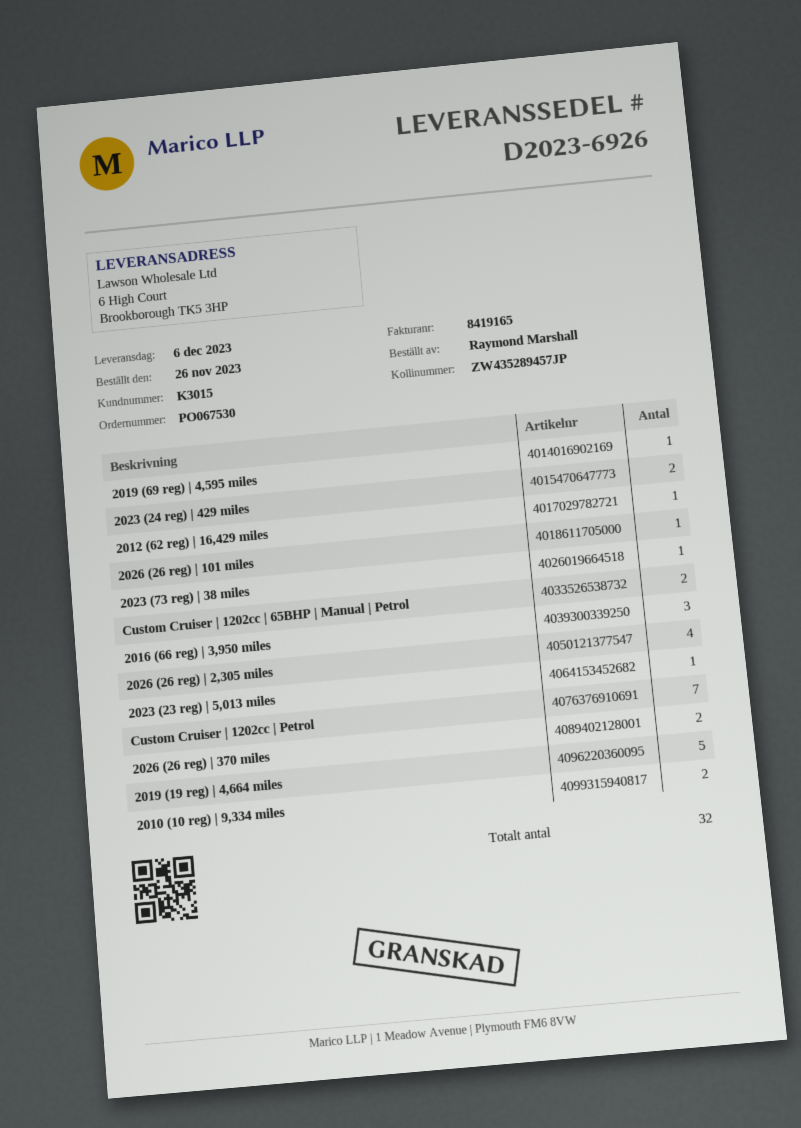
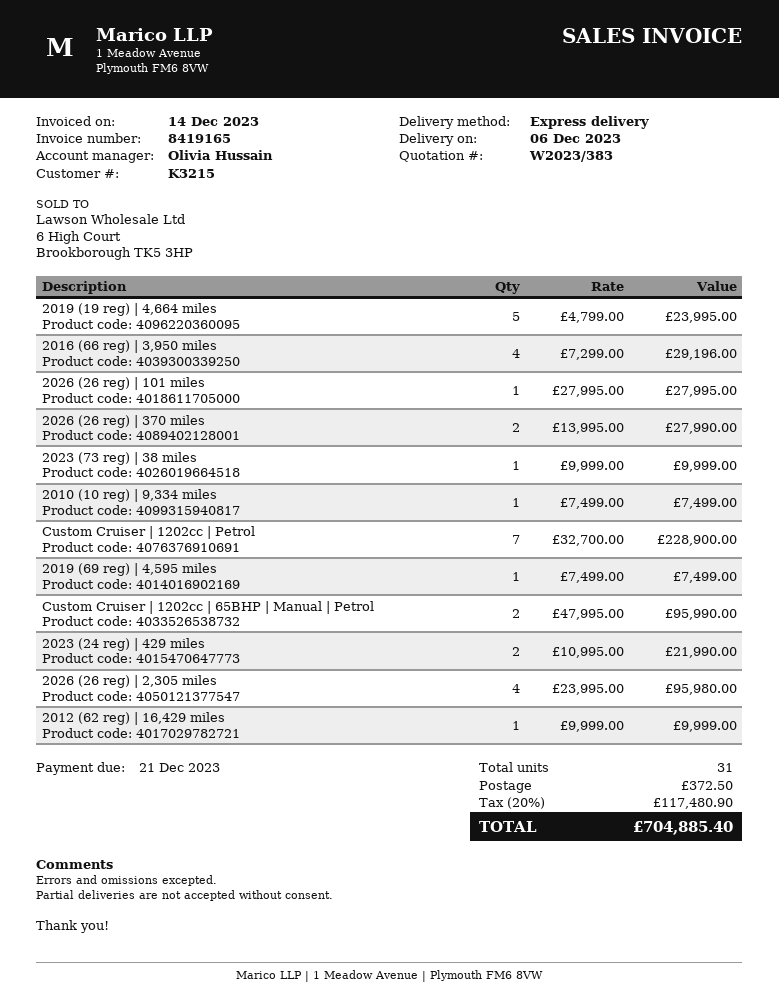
customer number: K3015 -> K3215
2016 (66 reg) | 3,950 miles: 3 -> 4
2023 (23 reg) | 5,013 miles: 1 -> none
2010 (10 reg) | 9,334 miles: 2 -> 1
total quantity: 32 -> 31

